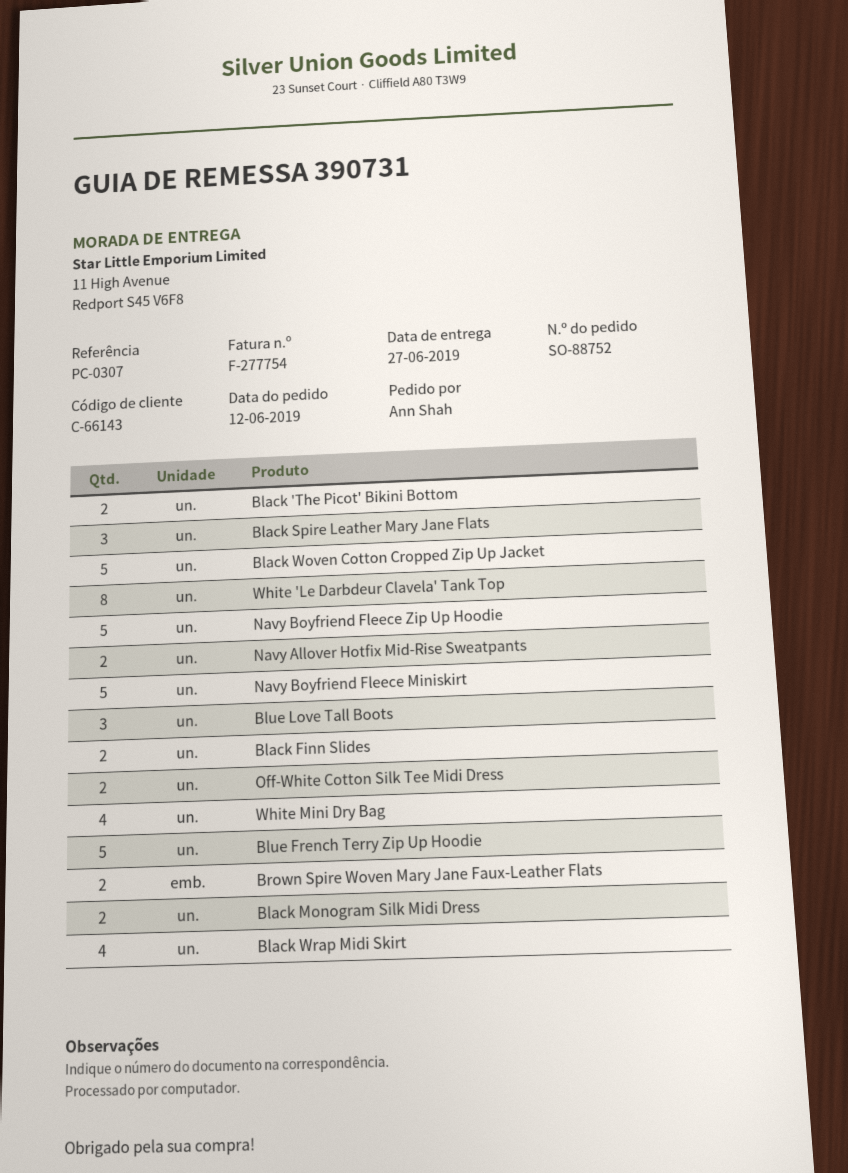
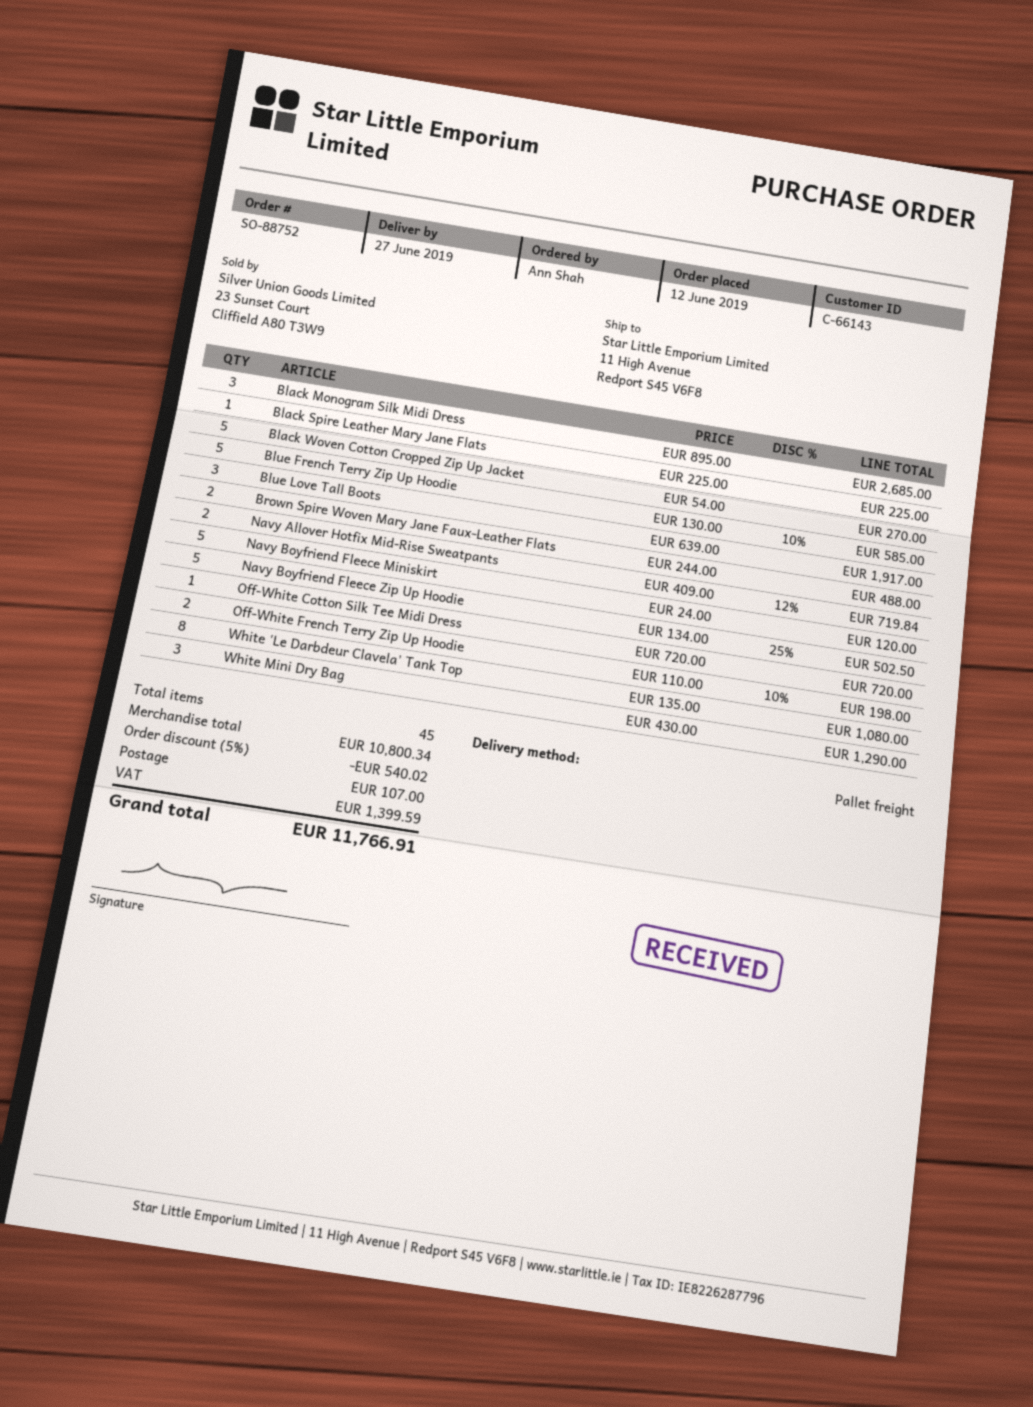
Black 'The Picot' Bikini Bottom: 2 -> none
Black Spire Leather Mary Jane Flats: 3 -> 1
Black Finn Slides: 2 -> none
Off-White Cotton Silk Tee Midi Dress: 2 -> 1
White Mini Dry Bag: 4 -> 3
Black Monogram Silk Midi Dress: 2 -> 3
Black Wrap Midi Skirt: 4 -> none
Off-White French Terry Zip Up Hoodie: none -> 2

